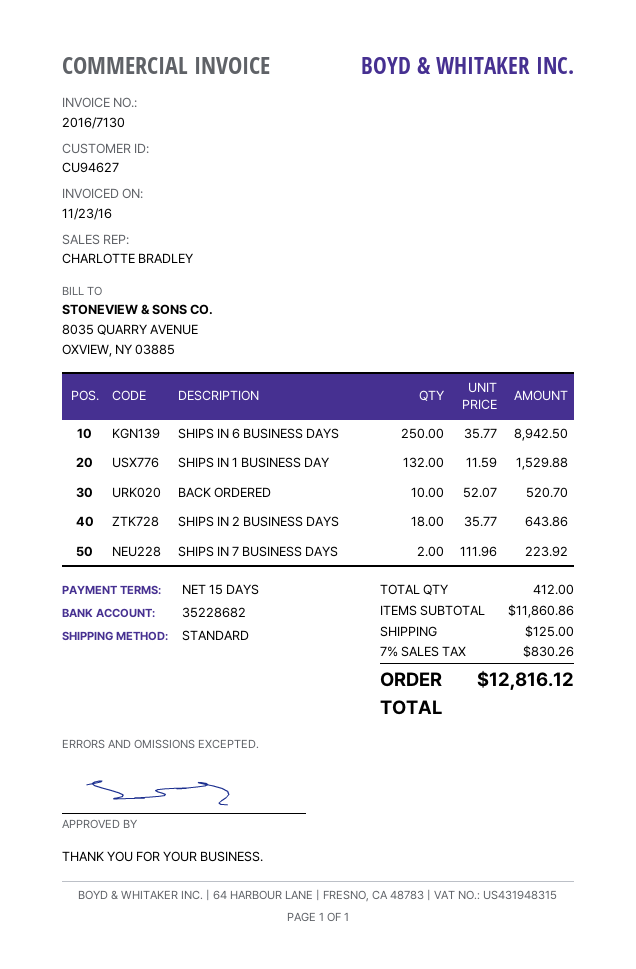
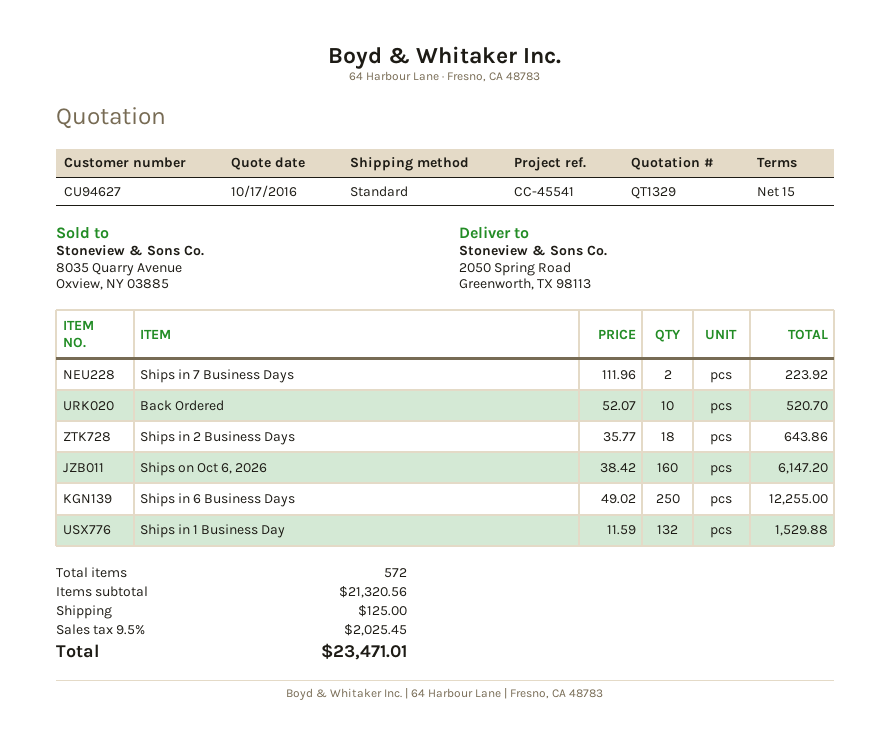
SHIPS IN 6 BUSINESS DAYS: 250 x 35.77 = 8942.50 -> 250 x 49.02 = 12255.00
Ships on Oct 6, 2026: none -> 160 x 38.42 = 6147.20
total quantity: 412 -> 572
subtotal: 11860.86 -> 21320.56
tax: 7% = 830.26 -> 9.5% = 2025.45
total: 12816.12 -> 23471.01

